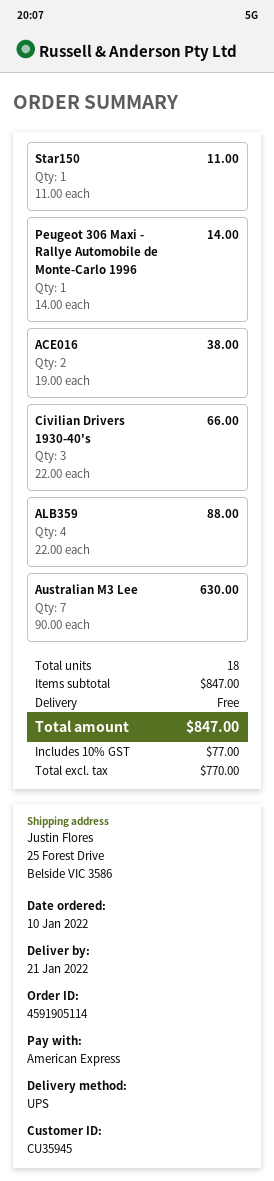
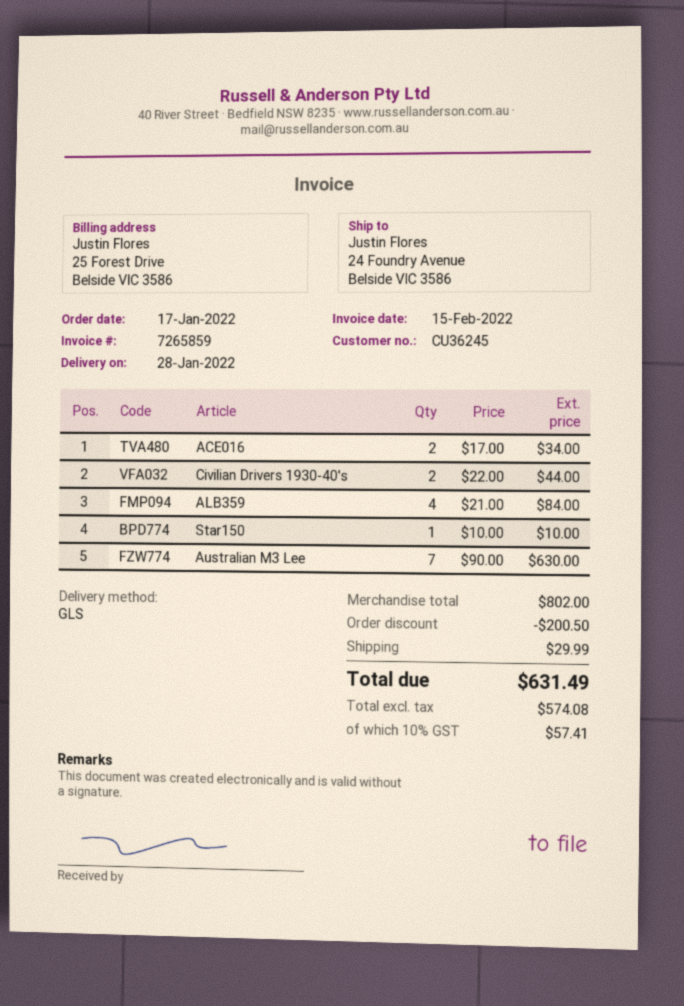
order date: 2022-01-10 -> 2022-01-17
delivery date: 2022-01-21 -> 2022-01-28
customer number: CU35945 -> CU36245
shipping method: UPS -> GLS
ship to: 25 Forest Drive, Belside VIC 3586 -> 24 Foundry Avenue, Belside VIC 3586
Star150: 1 x 11.00 = 11.00 -> 1 x 10.00 = 10.00
Peugeot 306 Maxi - Rallye Automobile de Monte-Carlo 1996: 1 x 14.00 = 14.00 -> none
ACE016: 2 x 19.00 = 38.00 -> 2 x 17.00 = 34.00
Civilian Drivers 1930-40's: 3 x 22.00 = 66.00 -> 2 x 22.00 = 44.00
ALB359: 4 x 22.00 = 88.00 -> 4 x 21.00 = 84.00
subtotal: 847.00 -> 802.00
discount: none -> 200.50
shipping: 0.00 -> 29.99
net: 770.00 -> 574.08
tax: 10% = 77.00 -> 10% = 57.41
total: 847.00 -> 631.49

